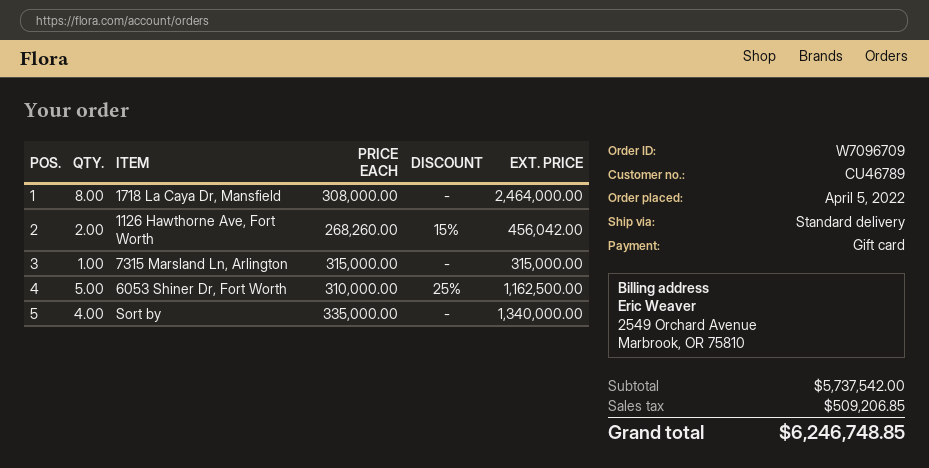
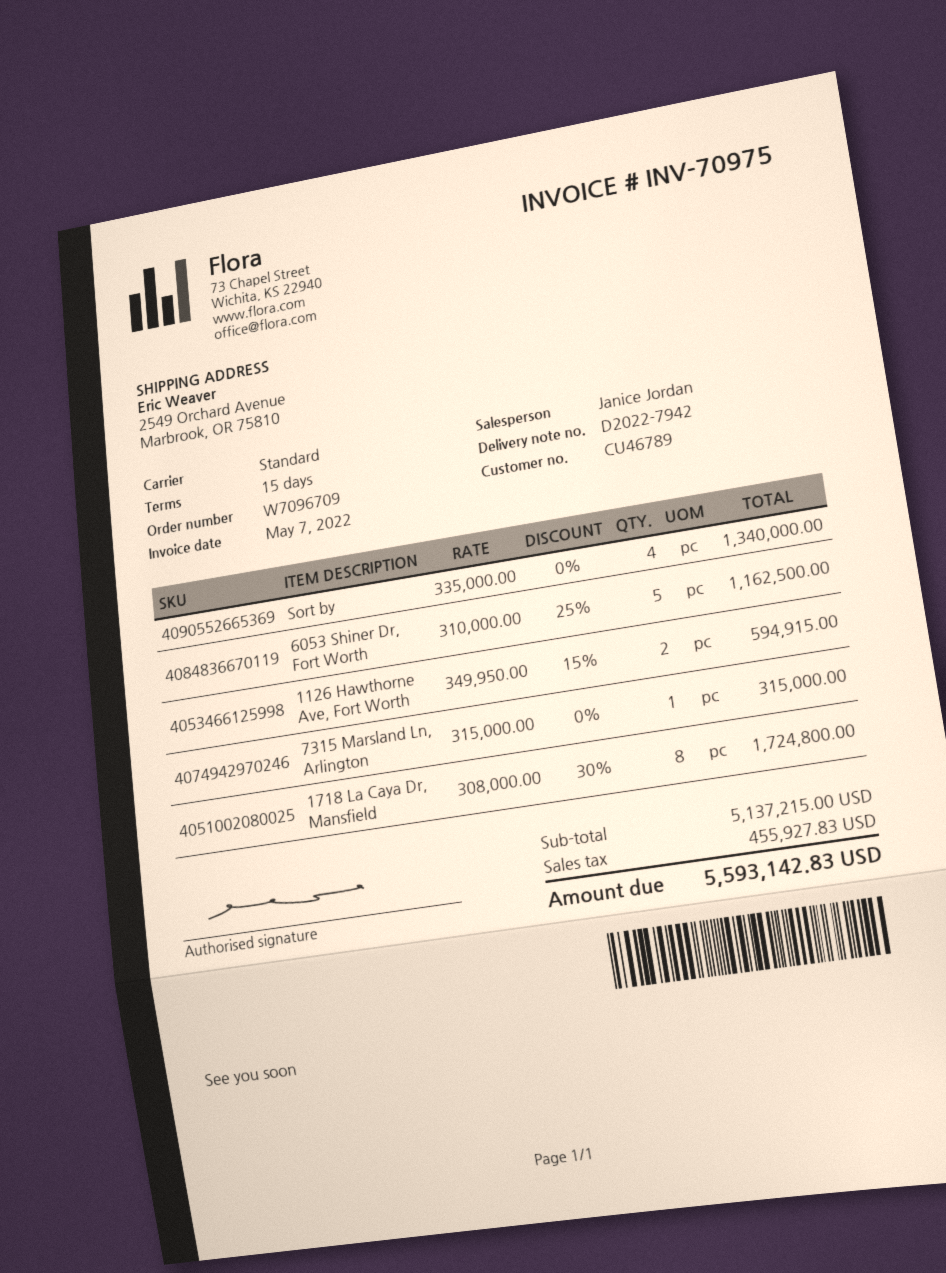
1718 La Caya Dr, Mansfield: 8 x 308000.00 = 2464000.00 -> 8 x 308000.00 - 30% = 1724800.00
1126 Hawthorne Ave, Fort Worth: 2 x 268260.00 - 15% = 456042.00 -> 2 x 349950.00 - 15% = 594915.00
subtotal: 5737542.00 -> 5137215.00
tax: 509206.85 -> 455927.83
total: 6246748.85 -> 5593142.83

